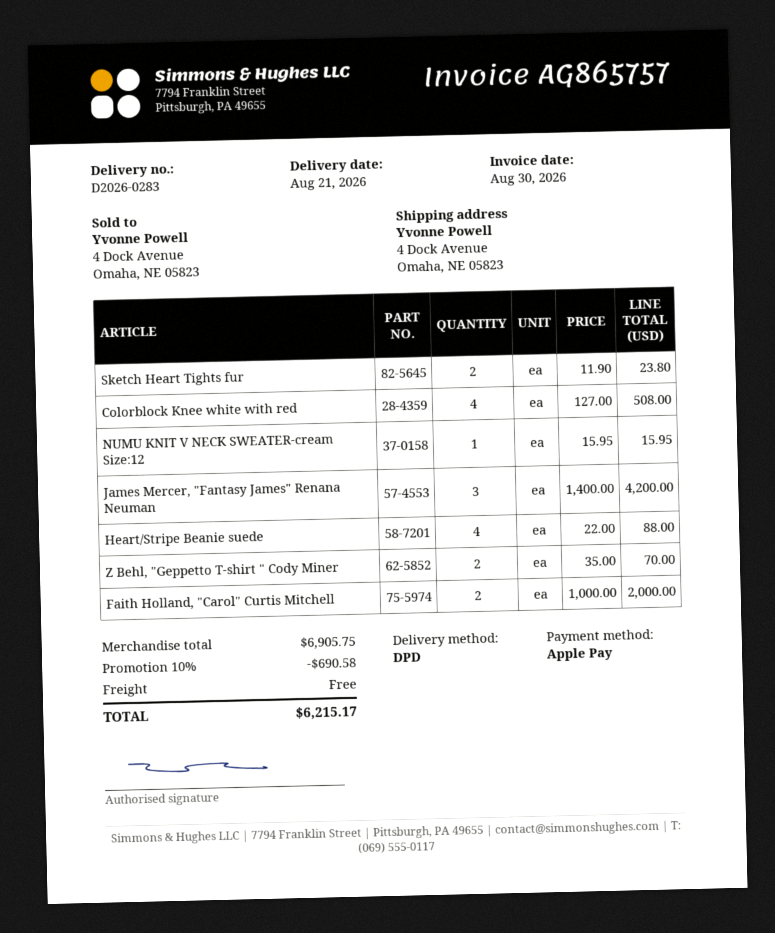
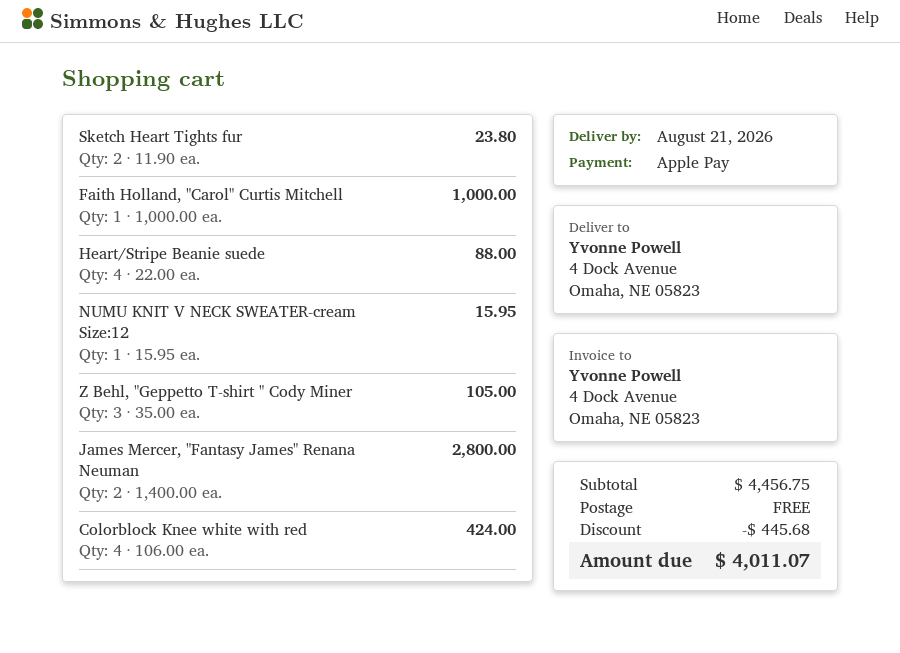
Colorblock Knee white with red: 4 x 127.00 = 508.00 -> 4 x 106.00 = 424.00
James Mercer, "Fantasy James" Renana Neuman: 3 x 1400.00 = 4200.00 -> 2 x 1400.00 = 2800.00
Z Behl, "Geppetto T-shirt " Cody Miner: 2 x 35.00 = 70.00 -> 3 x 35.00 = 105.00
Faith Holland, "Carol" Curtis Mitchell: 2 x 1000.00 = 2000.00 -> 1 x 1000.00 = 1000.00
subtotal: 6905.75 -> 4456.75
discount: 690.58 -> 445.68
total: 6215.17 -> 4011.07

